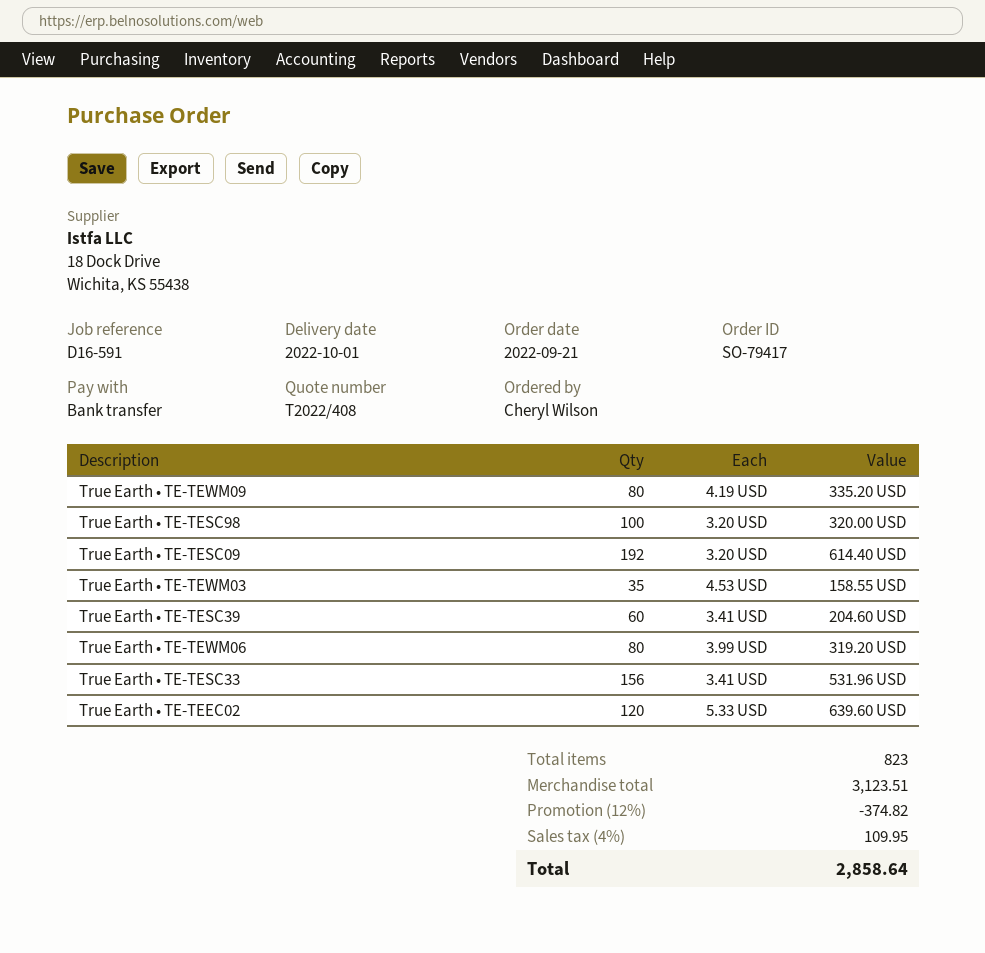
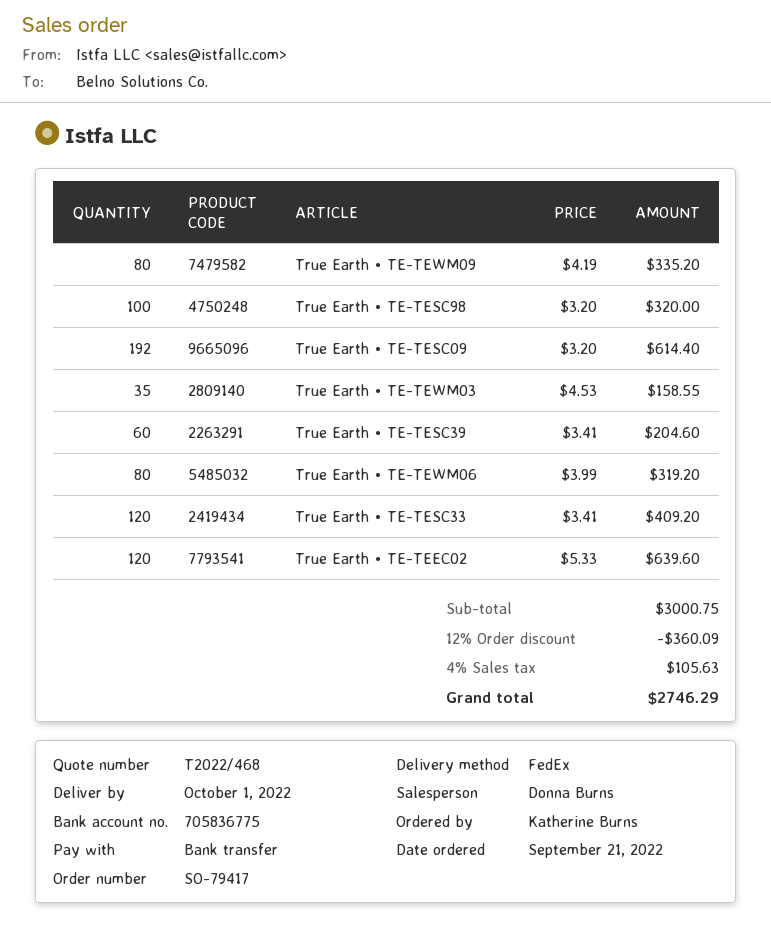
quote number: T2022/408 -> T2022/468
ordered by: Cheryl Wilson -> Katherine Burns
True Earth • TE-TESC33: 156 x 3.41 = 531.96 -> 120 x 3.41 = 409.20
subtotal: 3123.51 -> 3000.75
discount: 12% = 374.82 -> 12% = 360.09
tax: 4% = 109.95 -> 4% = 105.63
total: 2858.64 -> 2746.29

